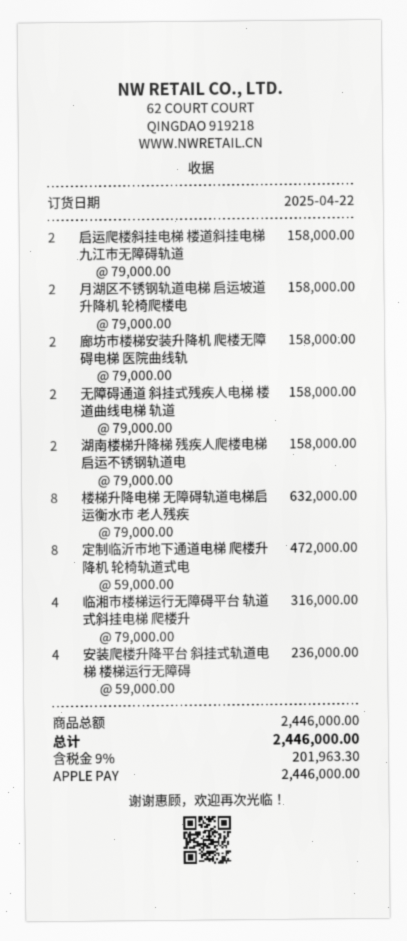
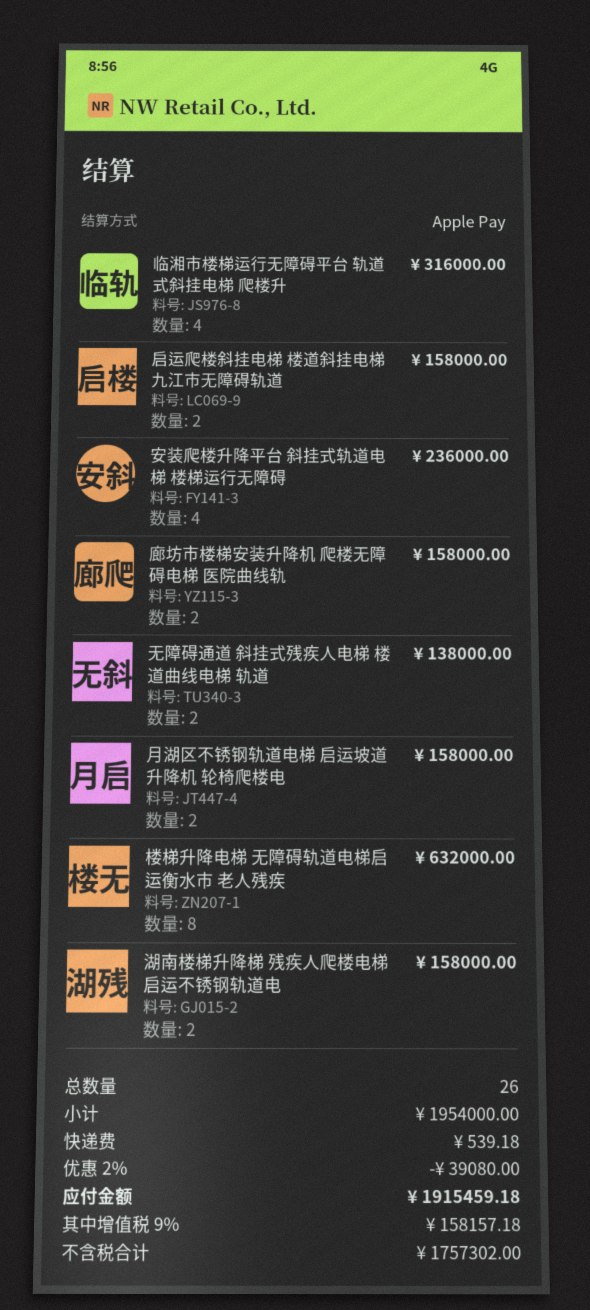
无障碍通道 斜挂式残疾人电梯 楼道曲线电梯 轨道: 2 for 158000.00 -> 2 for 138000.00
定制临沂市地下通道电梯 爬楼升降机 轮椅轨道式电: 8 for 472000.00 -> none
subtotal: 2446000.00 -> 1954000.00
discount: none -> 2% = 39080.00
shipping: none -> 539.18
tax: 9% = 201963.30 -> 9% = 158157.18
total: 2446000.00 -> 1915459.18

